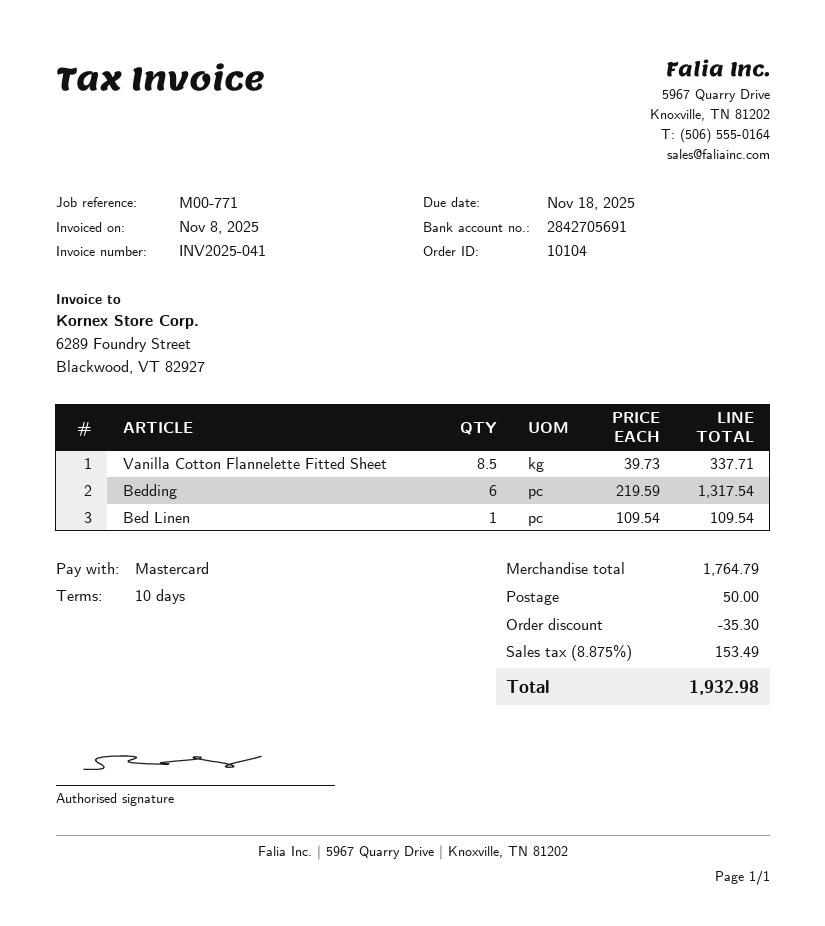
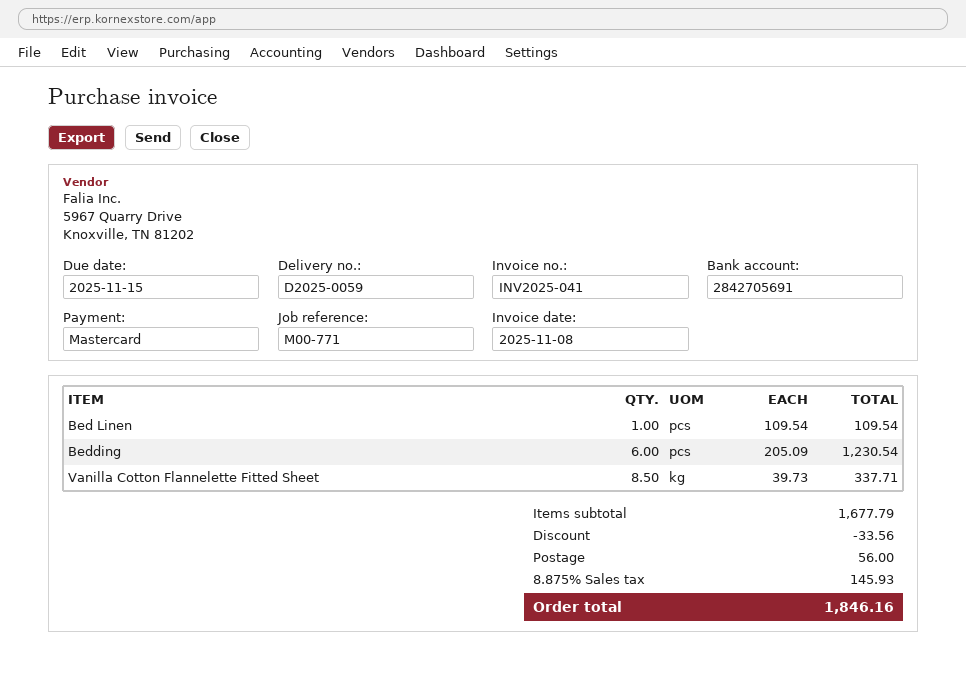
due date: 2025-11-18 -> 2025-11-15
Bedding: 6 x 219.59 = 1317.54 -> 6 x 205.09 = 1230.54
subtotal: 1764.79 -> 1677.79
discount: 35.30 -> 33.56
shipping: 50.00 -> 56.00
tax: 8.875% = 153.49 -> 8.875% = 145.93
total: 1932.98 -> 1846.16

